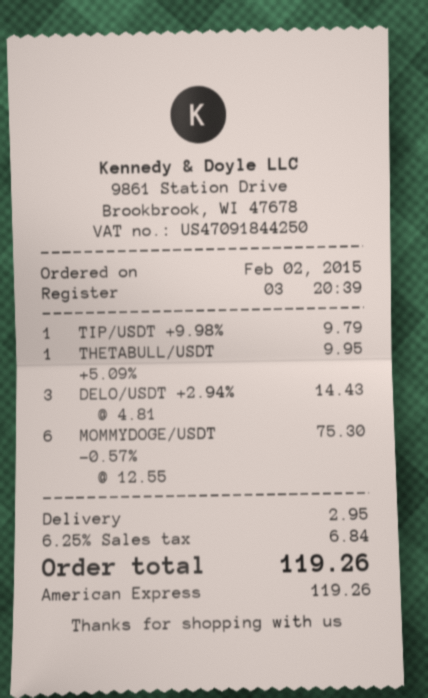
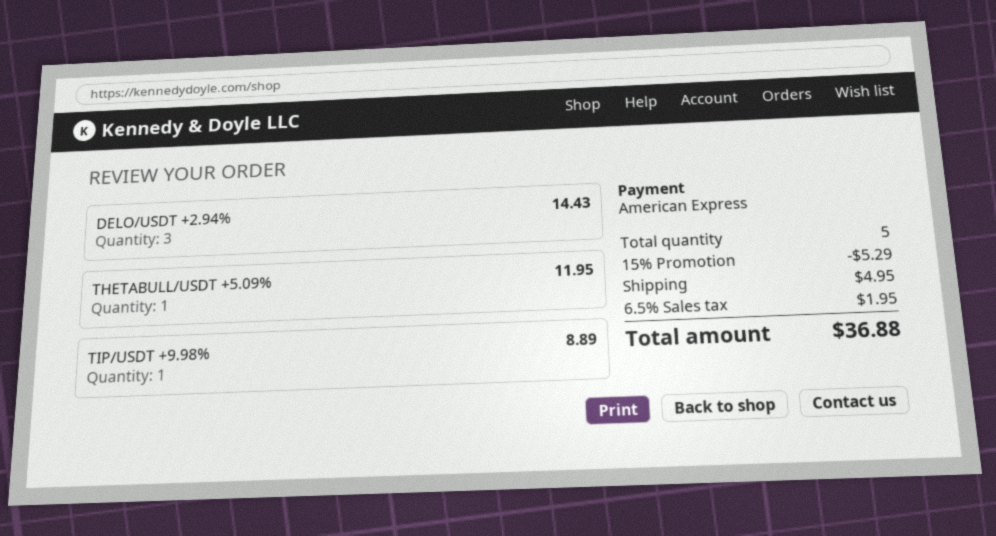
TIP/USDT +9.98%: 1 for 9.79 -> 1 for 8.89
THETABULL/USDT +5.09%: 1 for 9.95 -> 1 for 11.95
MOMMYDOGE/USDT -0.57%: 6 for 75.30 -> none
discount: none -> 15% = 5.29
shipping: 2.95 -> 4.95
tax: 6.25% = 6.84 -> 6.5% = 1.95
total: 119.26 -> 36.88

